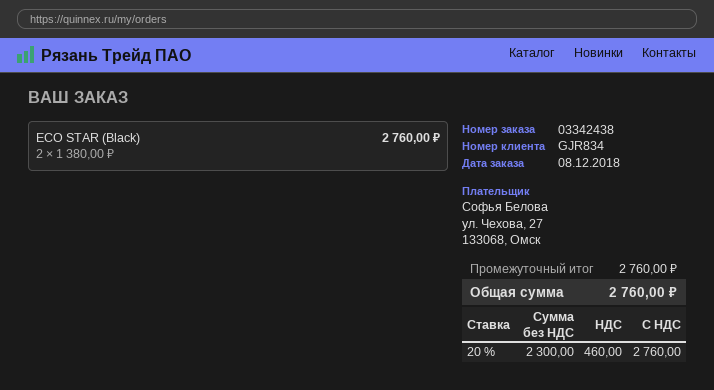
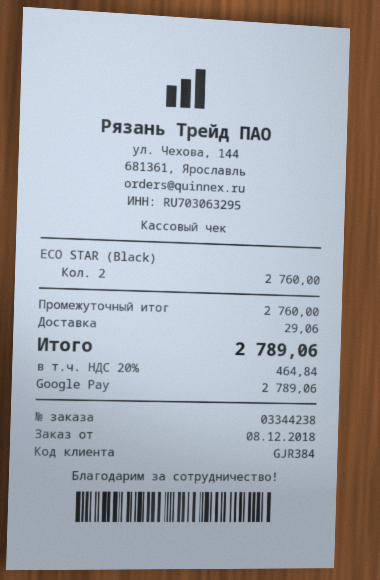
order number: 03342438 -> 03344238
customer number: GJR834 -> GJR384
shipping: none -> 29.06
tax: 20% = 460.00 -> 20% = 464.84
total: 2760.00 -> 2789.06

